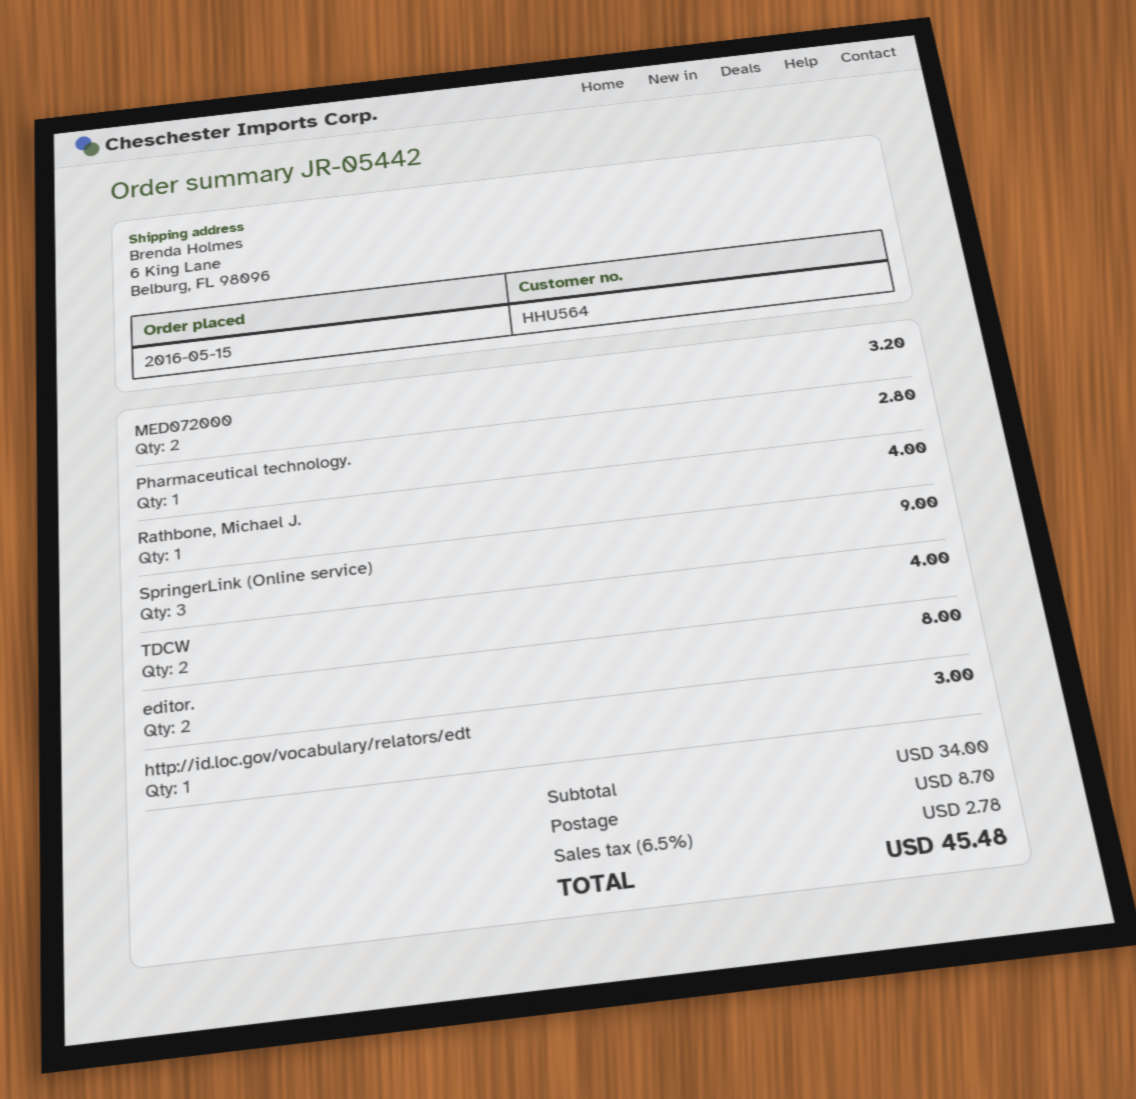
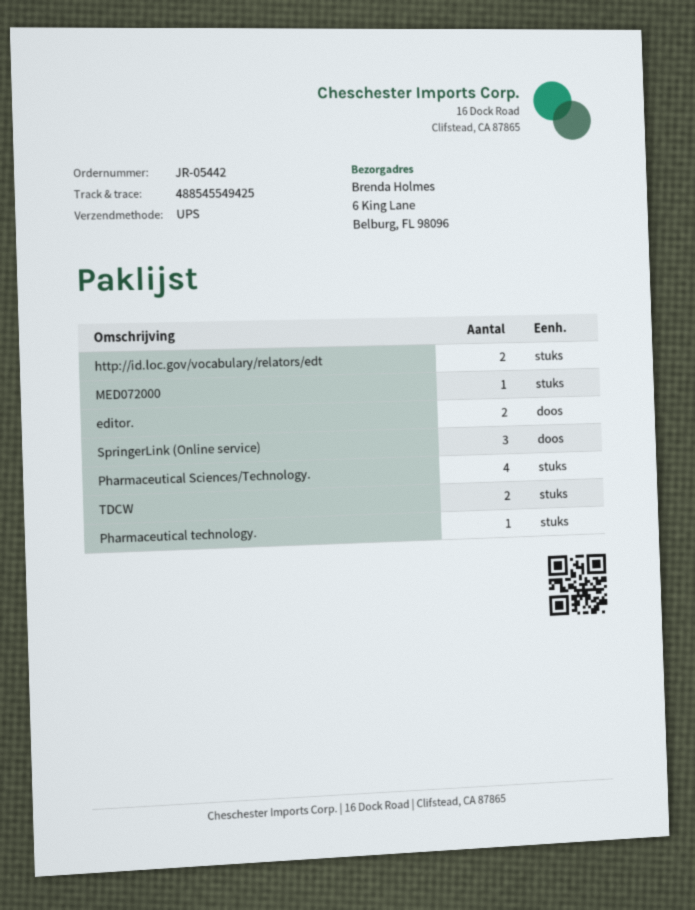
MED072000: 2 -> 1
Rathbone, Michael J.: 1 -> none
http://id.loc.gov/vocabulary/relators/edt: 1 -> 2
Pharmaceutical Sciences/Technology.: none -> 4

